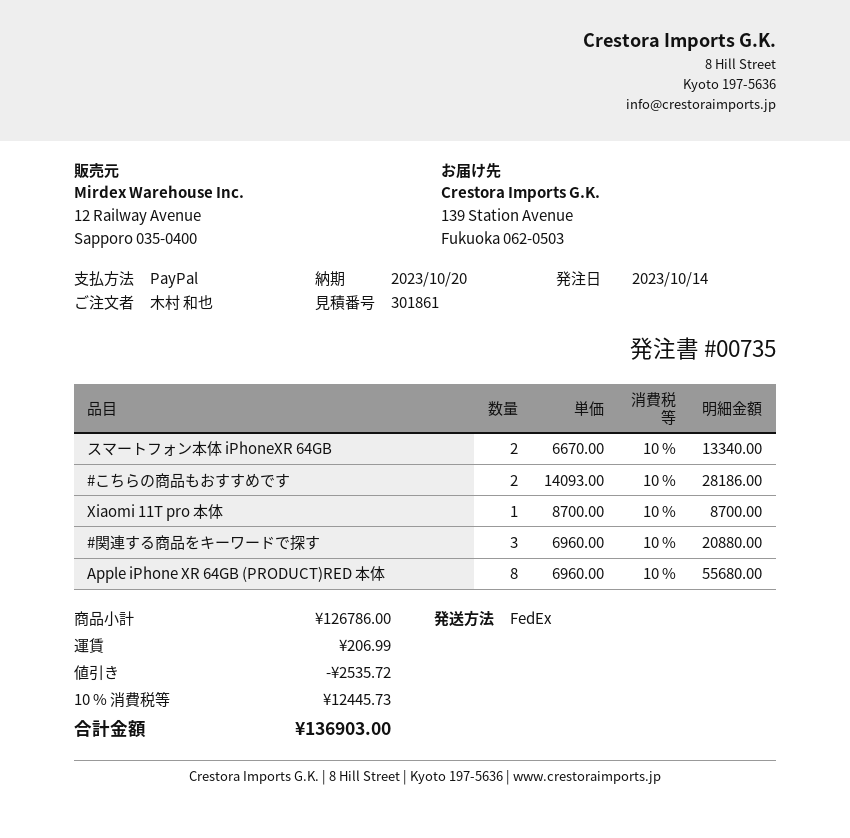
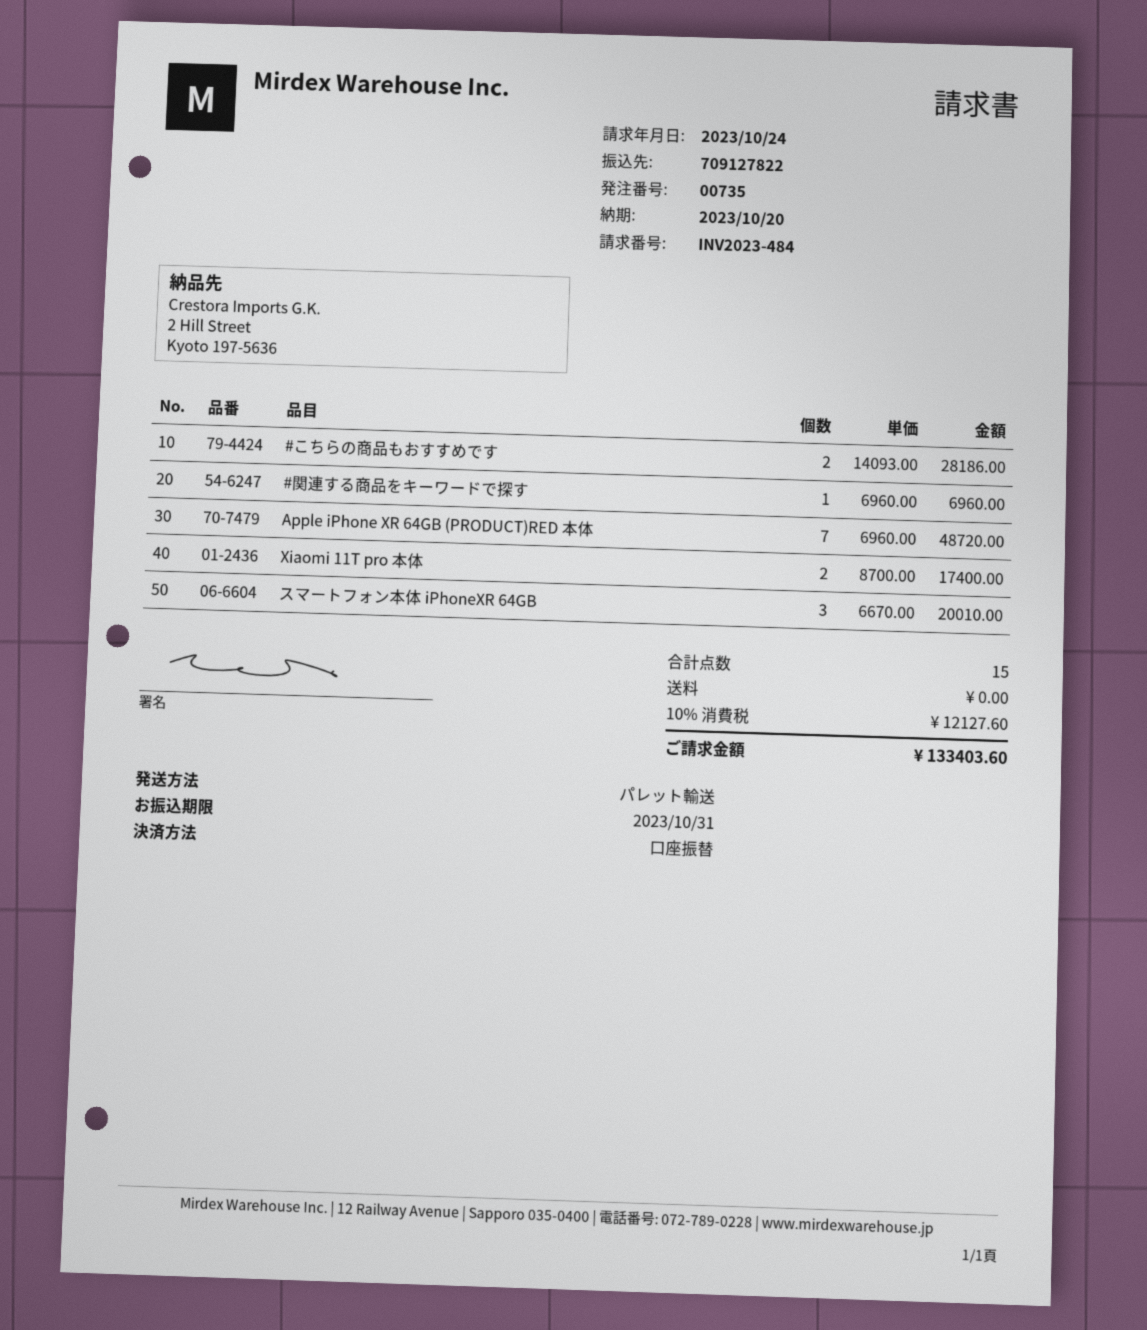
payment method: PayPal -> direct debit
shipping method: FedEx -> pallet freight
ship to: 139 Station Avenue, Fukuoka 062-0503 -> 2 Hill Street, Kyoto 197-5636
スマートフォン本体 iPhoneXR 64GB: 2 x 6670.00 = 13340.00 -> 3 x 6670.00 = 20010.00
Xiaomi 11T pro 本体: 1 x 8700.00 = 8700.00 -> 2 x 8700.00 = 17400.00
#関連する商品をキーワードで探す: 3 x 6960.00 = 20880.00 -> 1 x 6960.00 = 6960.00
Apple iPhone XR 64GB (PRODUCT)RED 本体: 8 x 6960.00 = 55680.00 -> 7 x 6960.00 = 48720.00
discount: 2535.72 -> none
shipping: 206.99 -> 0.00
tax: 10% = 12445.73 -> 10% = 12127.60
total: 136903.00 -> 133403.60

